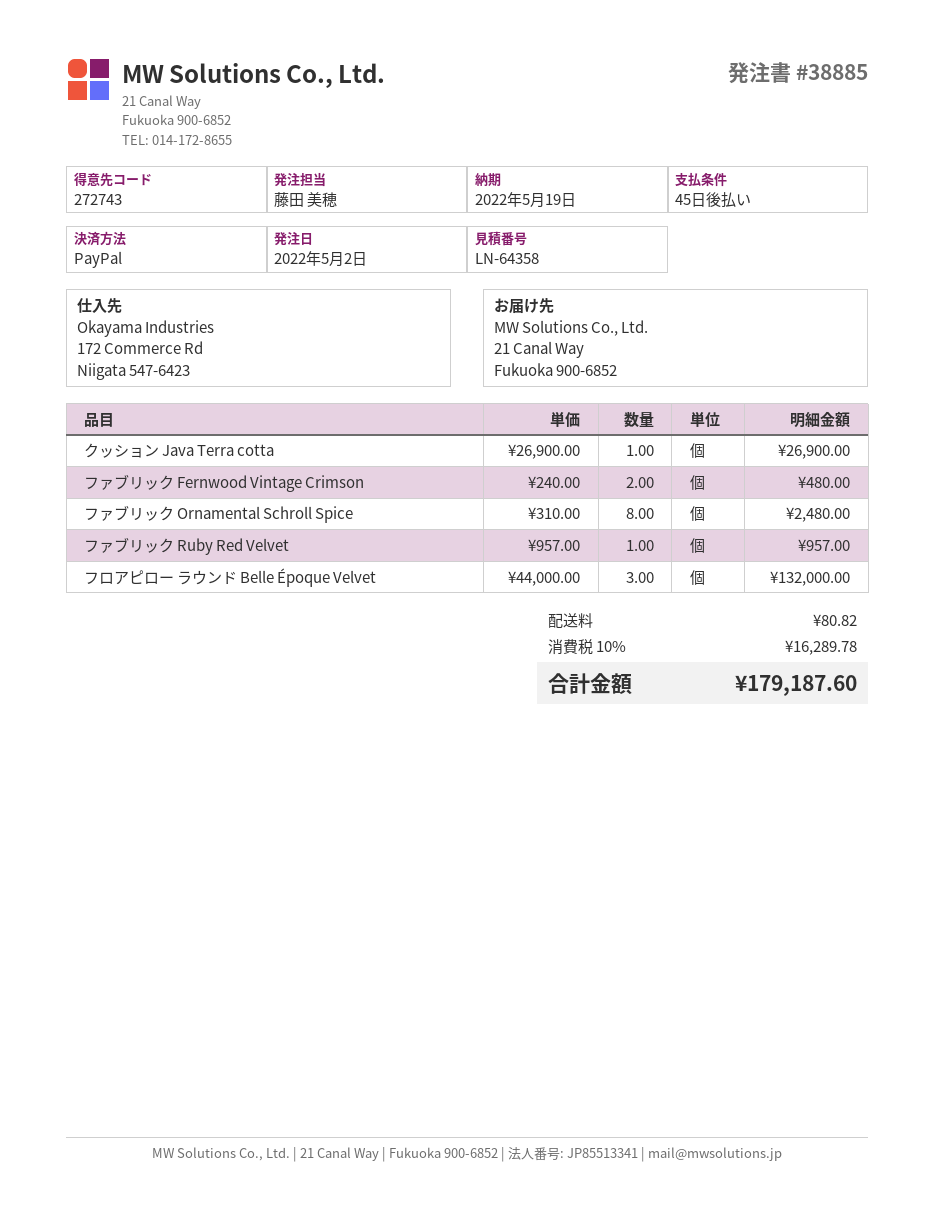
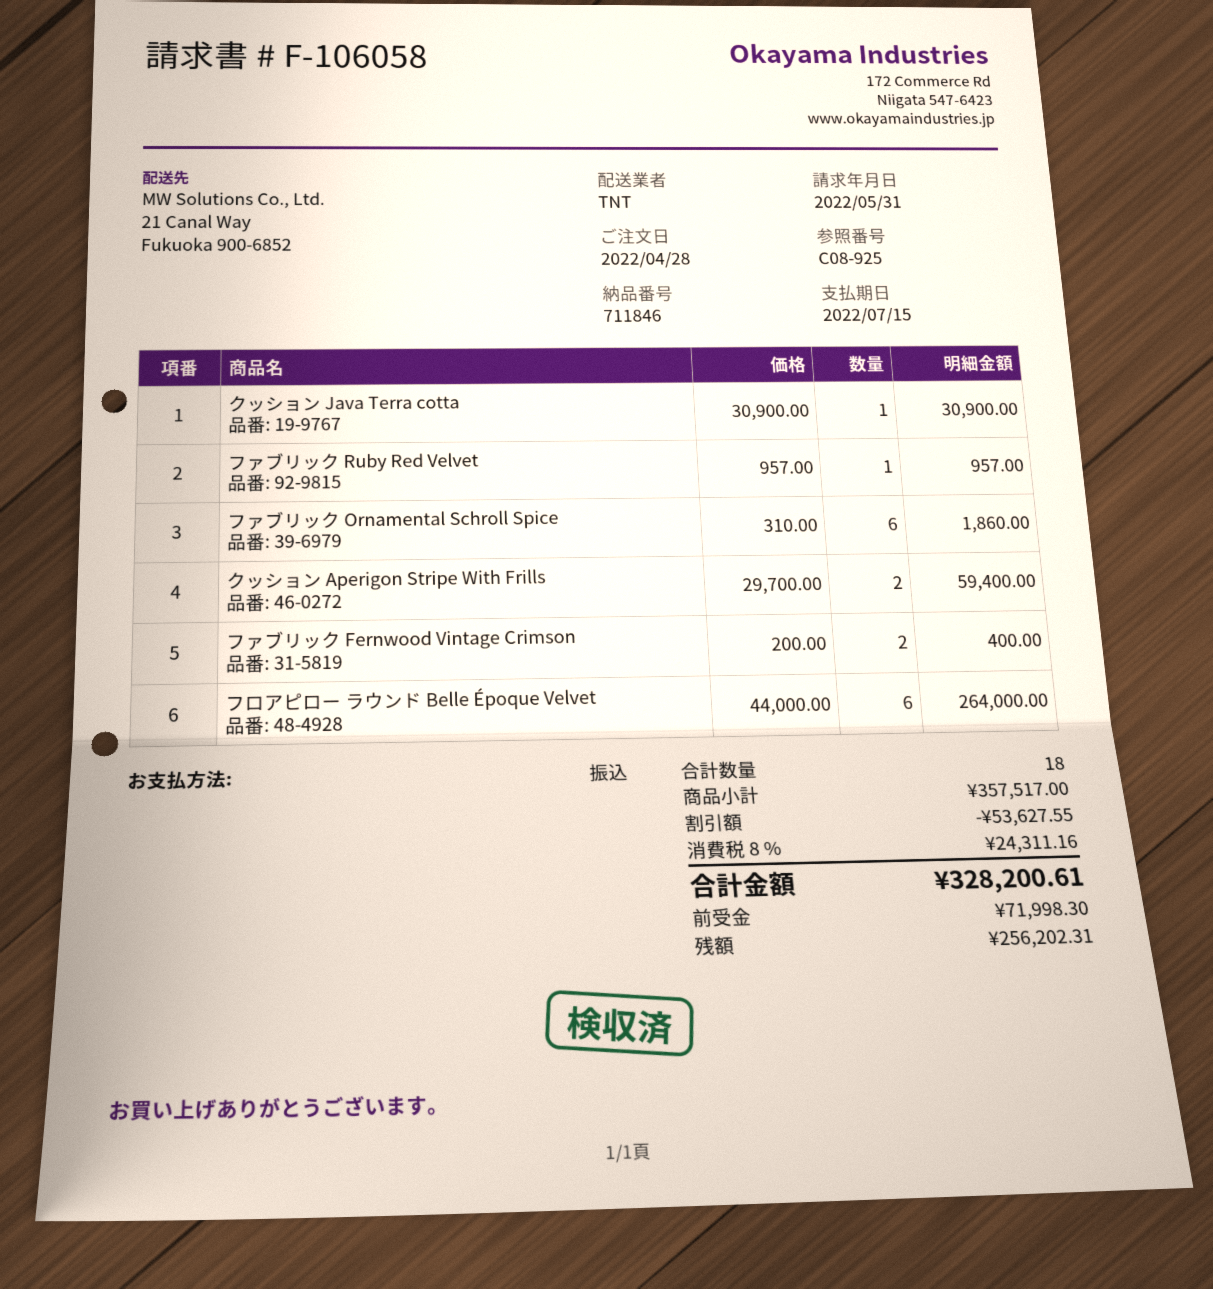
order date: 2022-05-02 -> 2022-04-28
payment method: PayPal -> bank transfer
クッション Java Terra cotta: 1 x 26900.00 = 26900.00 -> 1 x 30900.00 = 30900.00
ファブリック Fernwood Vintage Crimson: 2 x 240.00 = 480.00 -> 2 x 200.00 = 400.00
ファブリック Ornamental Schroll Spice: 8 x 310.00 = 2480.00 -> 6 x 310.00 = 1860.00
フロアピロー ラウンド Belle Époque Velvet: 3 x 44000.00 = 132000.00 -> 6 x 44000.00 = 264000.00
クッション Aperigon Stripe With Frills: none -> 2 x 29700.00 = 59400.00
discount: none -> 53627.55
shipping: 80.82 -> none
tax: 10% = 16289.78 -> 8% = 24311.16
total: 179187.60 -> 328200.61

